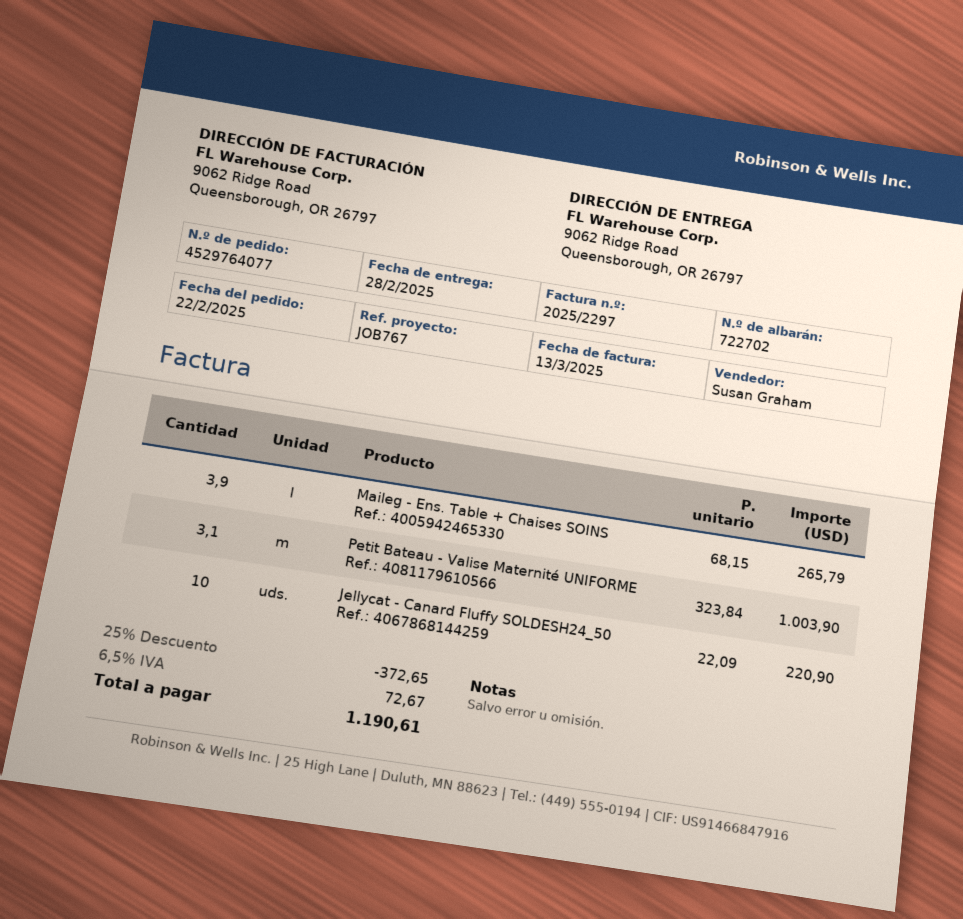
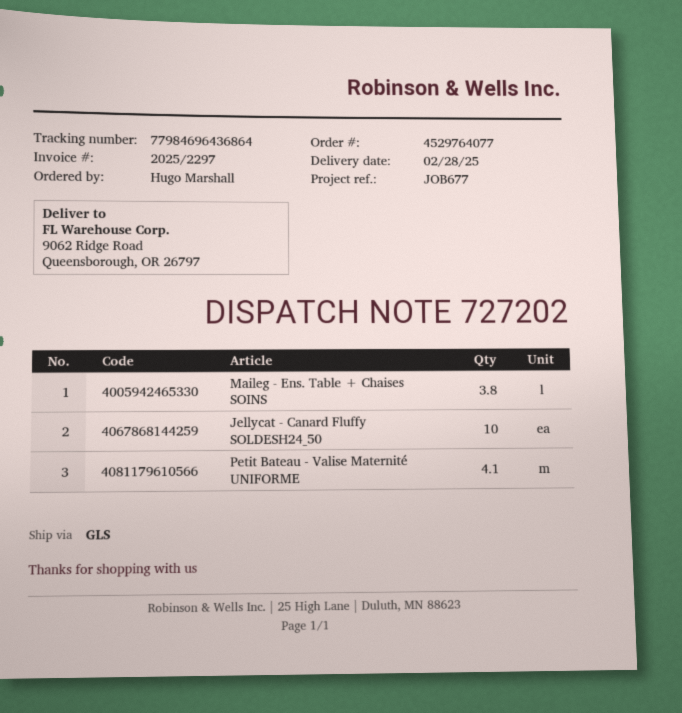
delivery note number: 722702 -> 727202
reference: JOB767 -> JOB677
Maileg - Ens. Table + Chaises SOINS: 3.9 -> 3.8
Petit Bateau - Valise Maternité UNIFORME: 3.1 -> 4.1

